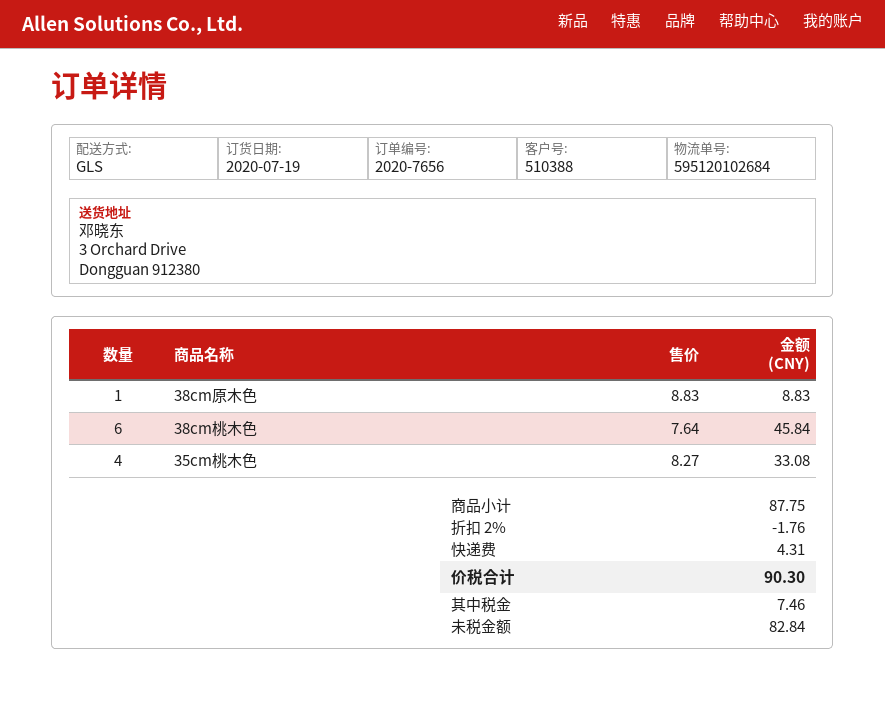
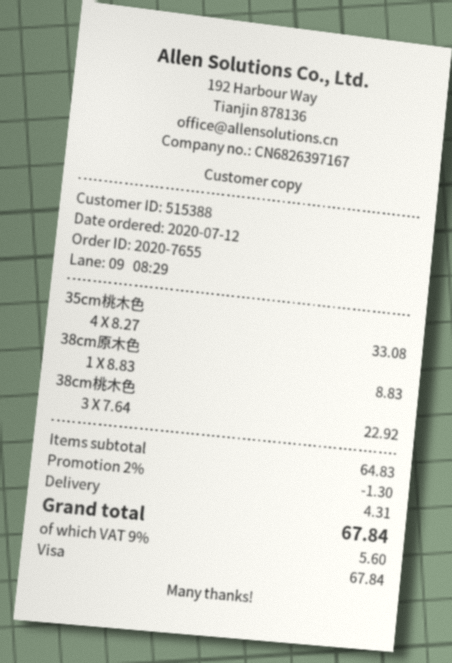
order number: 2020-7656 -> 2020-7655
order date: 2020-07-19 -> 2020-07-12
customer number: 510388 -> 515388
38cm桃木色: 6 x 7.64 = 45.84 -> 3 x 7.64 = 22.92
subtotal: 87.75 -> 64.83
discount: 2% = 1.76 -> 2% = 1.30
tax: 7.46 -> 5.60
total: 90.30 -> 67.84

